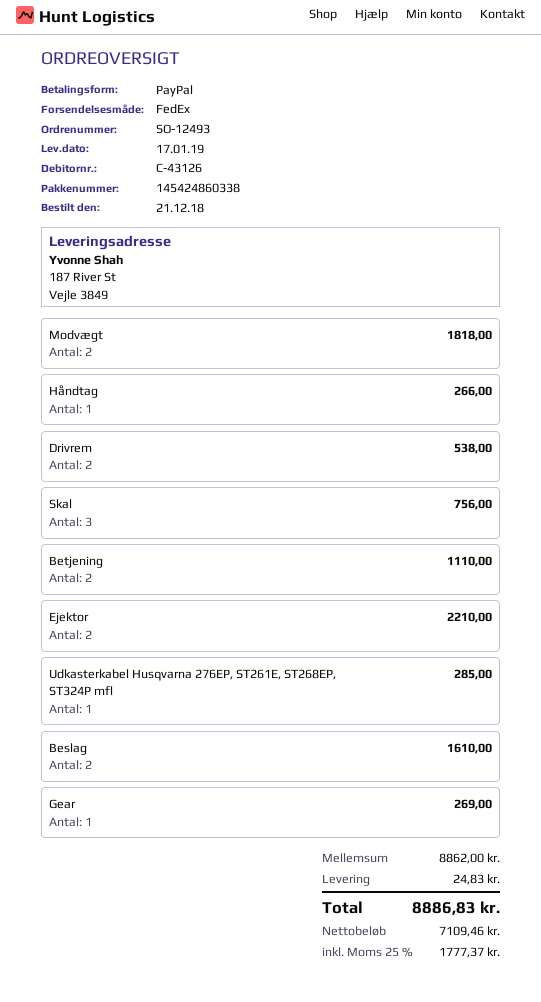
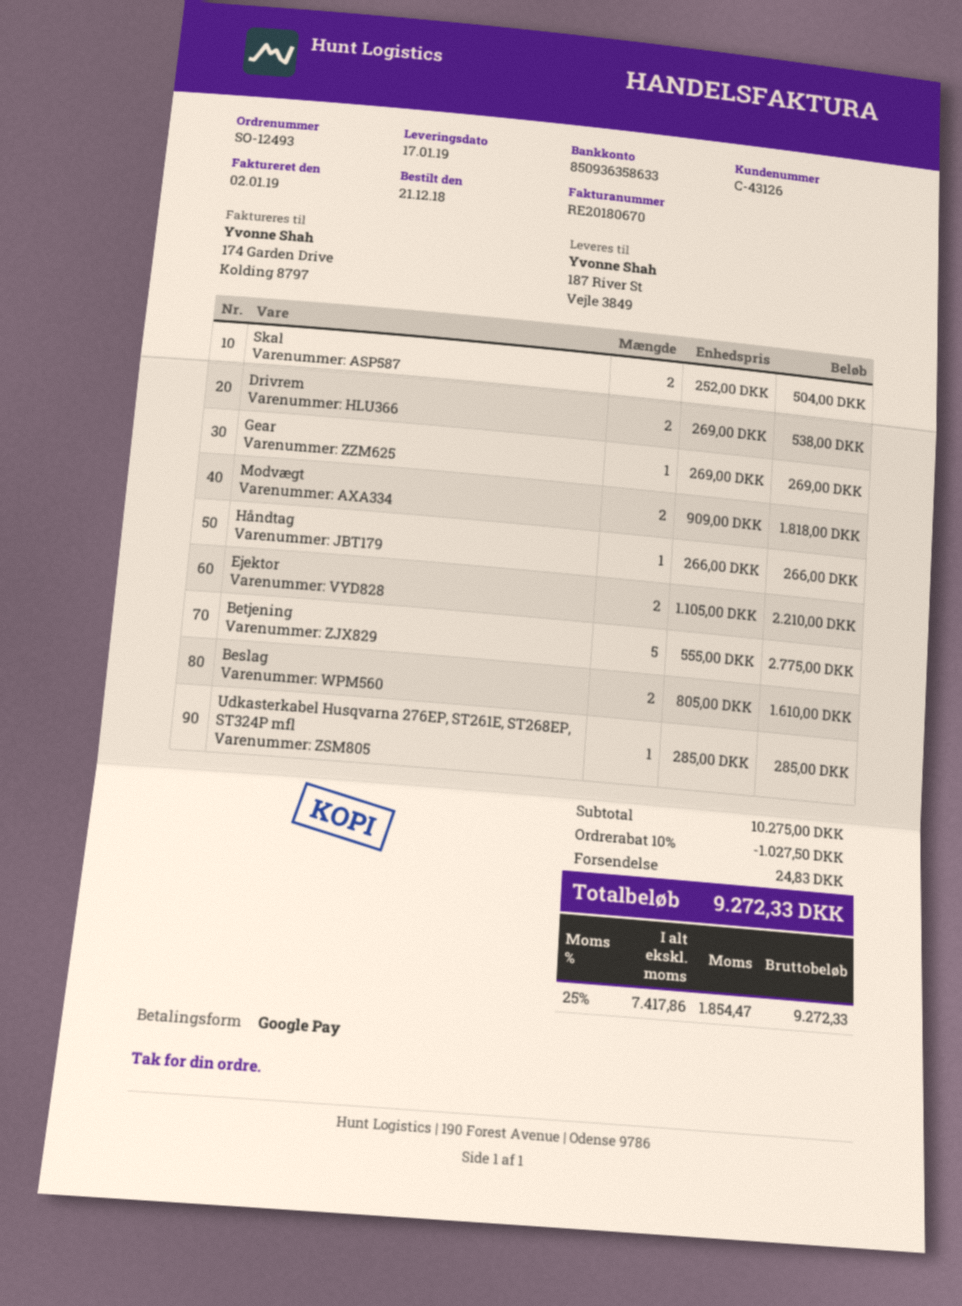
payment method: PayPal -> Google Pay
Skal: 3 for 756.00 -> 2 for 504.00
Betjening: 2 for 1110.00 -> 5 for 2775.00
subtotal: 8862.00 -> 10275.00
discount: none -> 10% = 1027.50
net: 7109.46 -> 7417.86
tax: 25% = 1777.37 -> 25% = 1854.47
total: 8886.83 -> 9272.33

